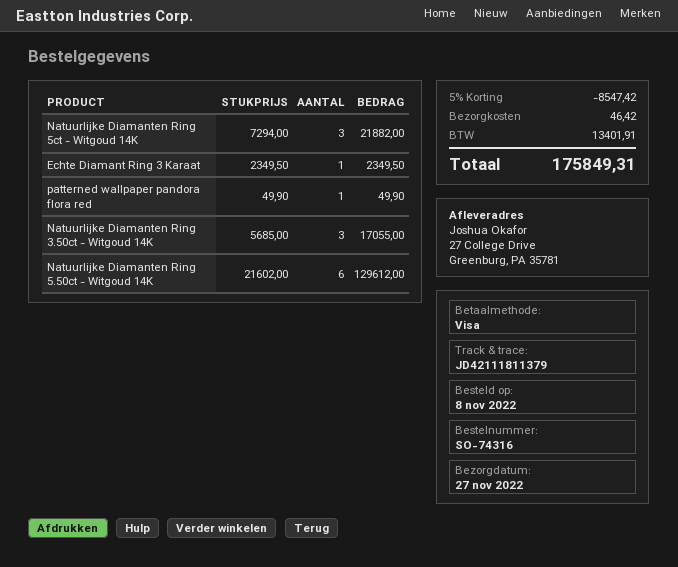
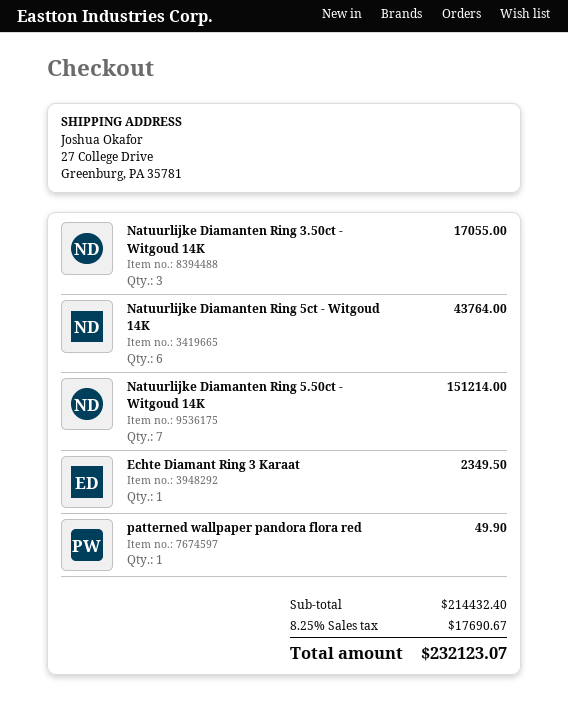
Natuurlijke Diamanten Ring 5ct - Witgoud 14K: 3 for 21882.00 -> 6 for 43764.00
Natuurlijke Diamanten Ring 5.50ct - Witgoud 14K: 6 for 129612.00 -> 7 for 151214.00
discount: 5% = 8547.42 -> none
shipping: 46.42 -> none
tax: 13401.91 -> 17690.67
total: 175849.31 -> 232123.07

